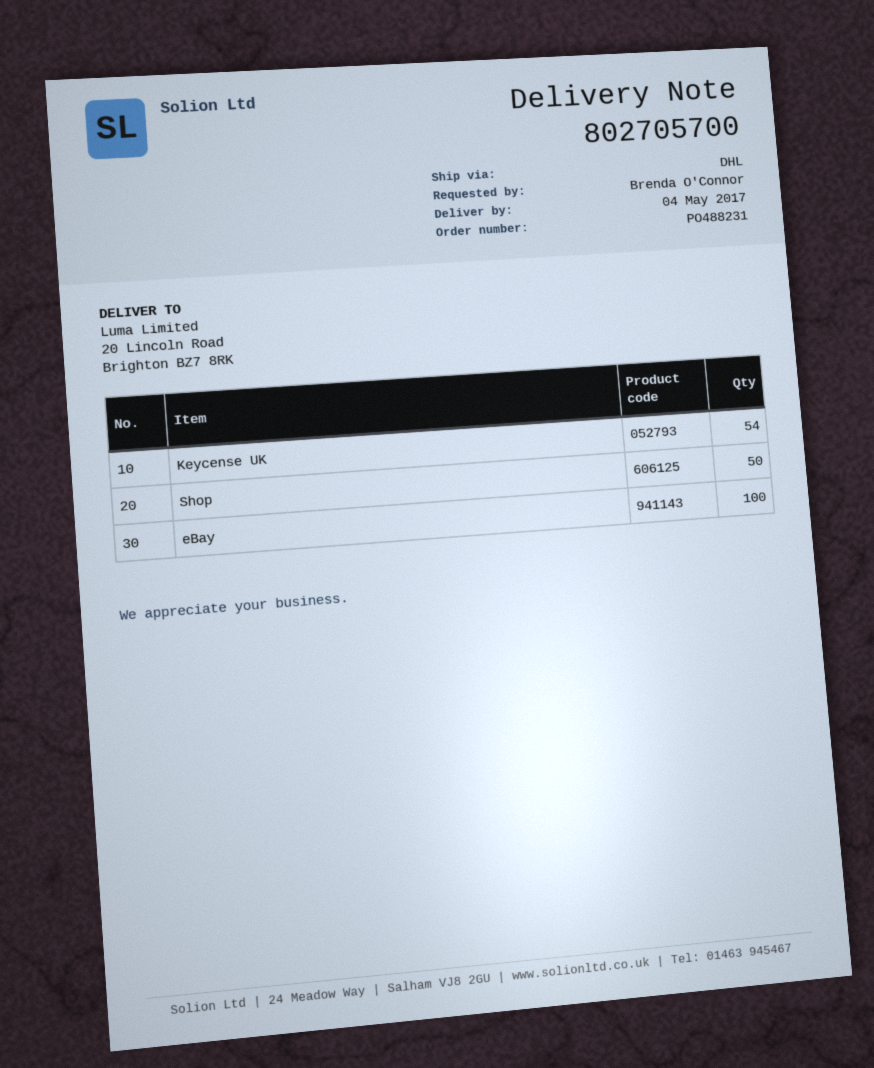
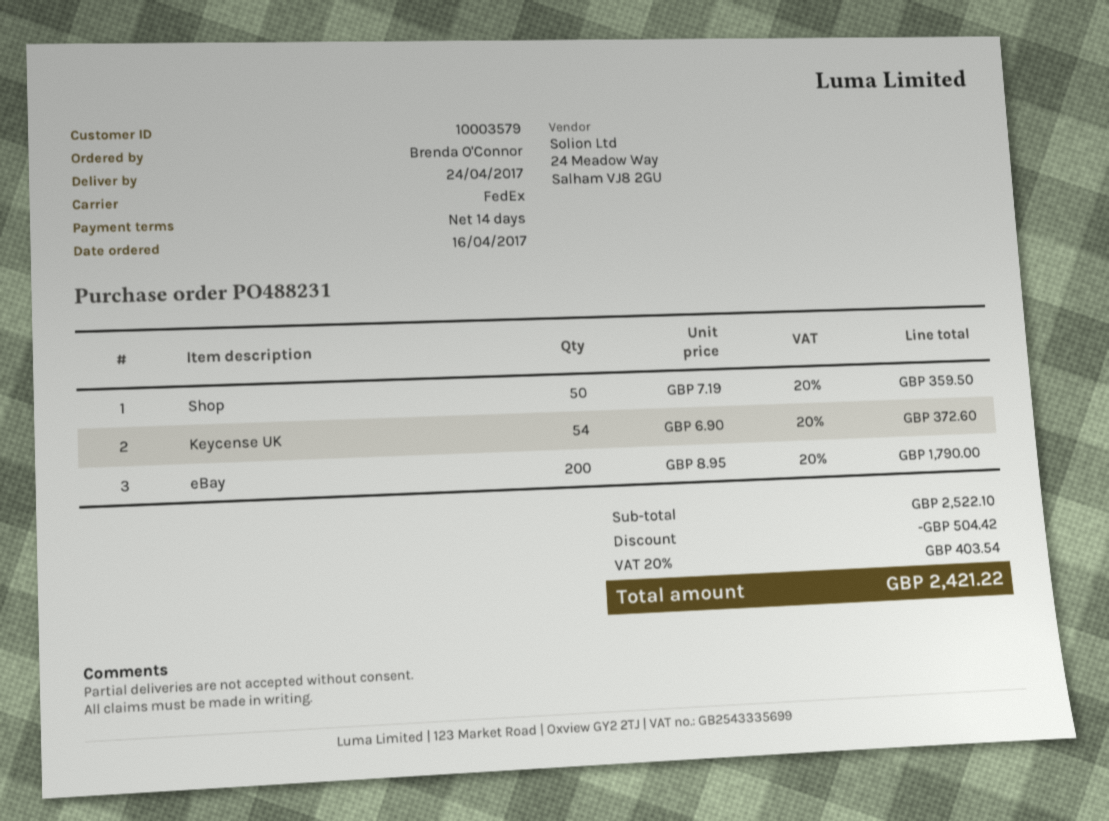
delivery date: 2017-05-04 -> 2017-04-24
shipping method: DHL -> FedEx
eBay: 100 -> 200

